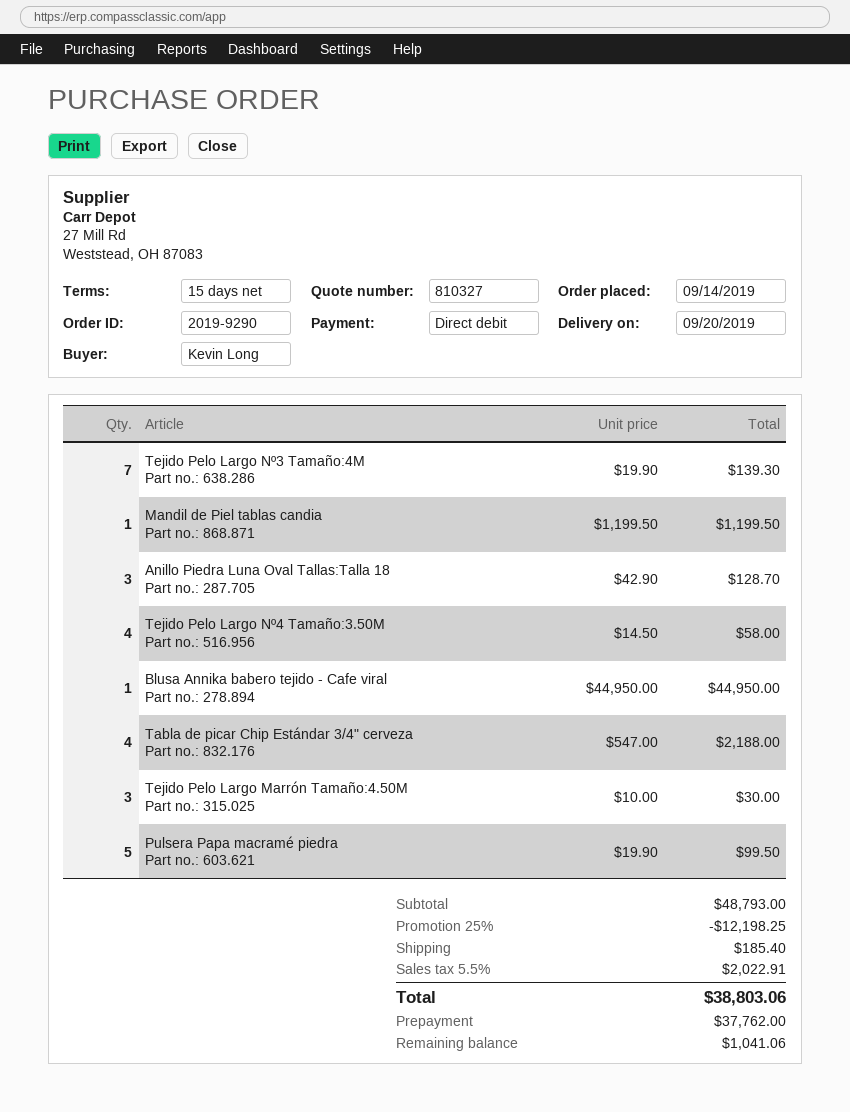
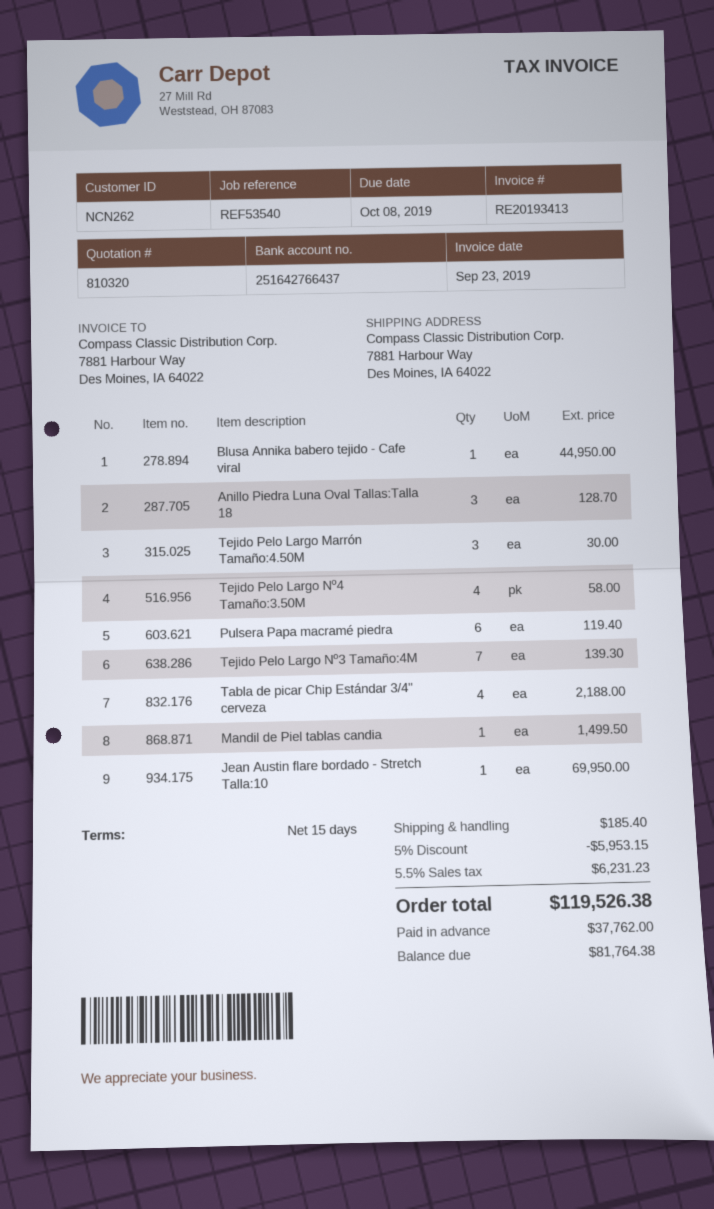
quote number: 810327 -> 810320
Mandil de Piel tablas candia: 1 for 1199.50 -> 1 for 1499.50
Pulsera Papa macramé piedra: 5 for 99.50 -> 6 for 119.40
Jean Austin flare bordado - Stretch Talla:10: none -> 1 for 69950.00
discount: 25% = 12198.25 -> 5% = 5953.15
tax: 5.5% = 2022.91 -> 5.5% = 6231.23
total: 38803.06 -> 119526.38
balance: 1041.06 -> 81764.38

